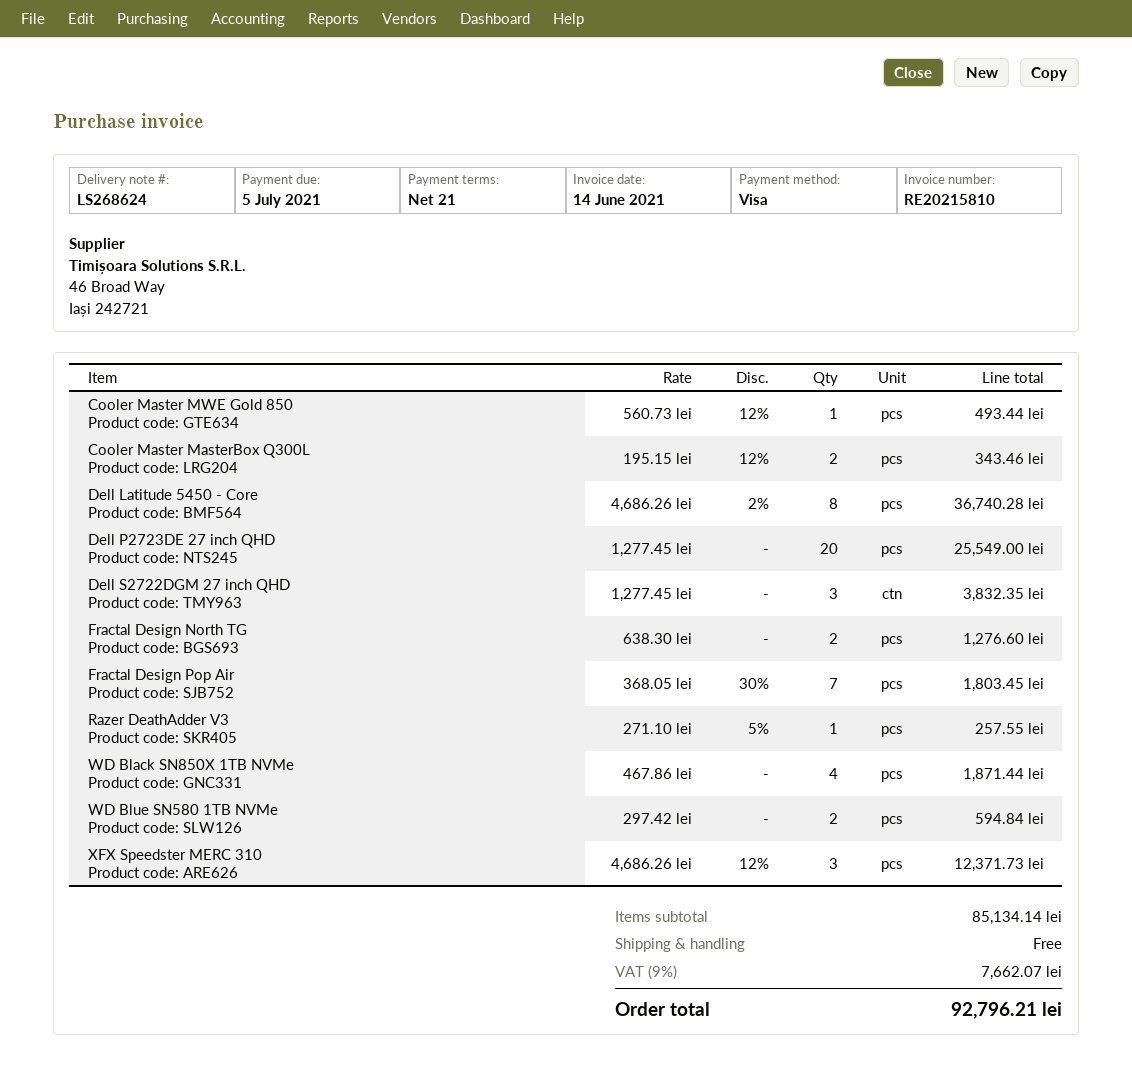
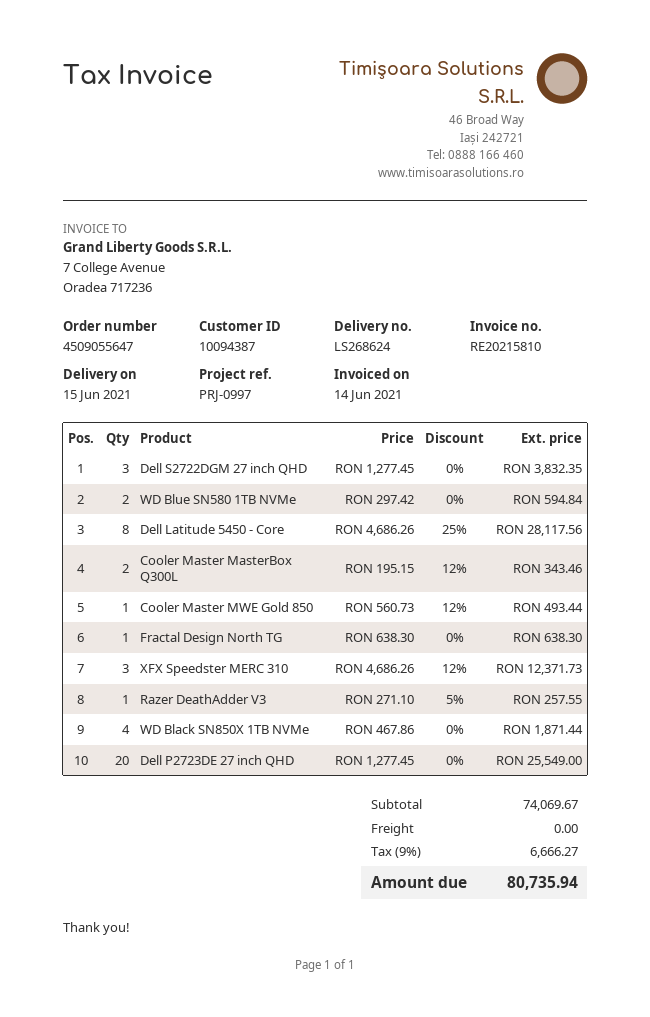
Dell Latitude 5450 - Core: 8 x 4686.26 - 2% = 36740.28 -> 8 x 4686.26 - 25% = 28117.56
Fractal Design North TG: 2 x 638.30 = 1276.60 -> 1 x 638.30 = 638.30
Fractal Design Pop Air: 7 x 368.05 - 30% = 1803.45 -> none
subtotal: 85134.14 -> 74069.67
tax: 9% = 7662.07 -> 9% = 6666.27
total: 92796.21 -> 80735.94

